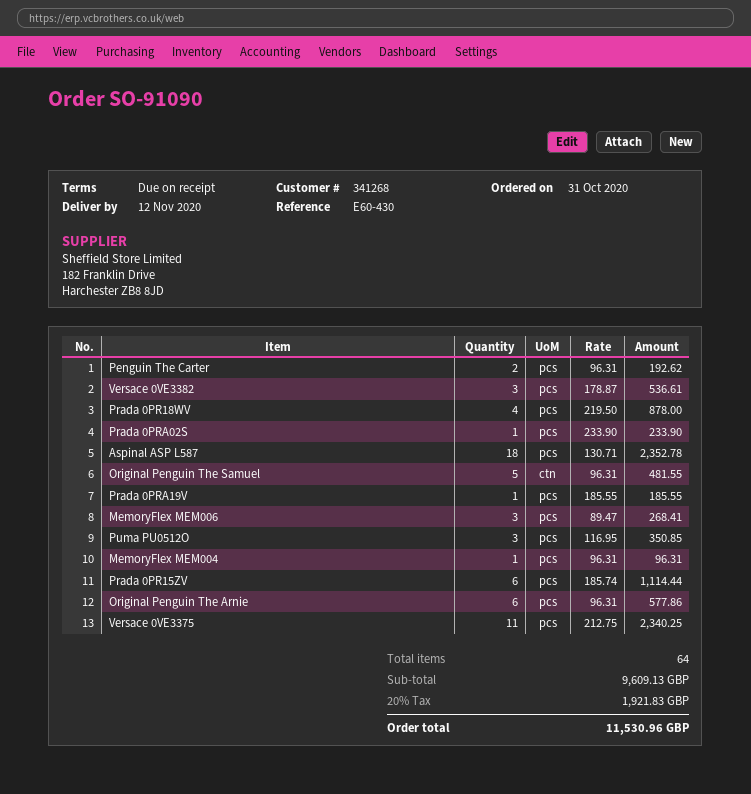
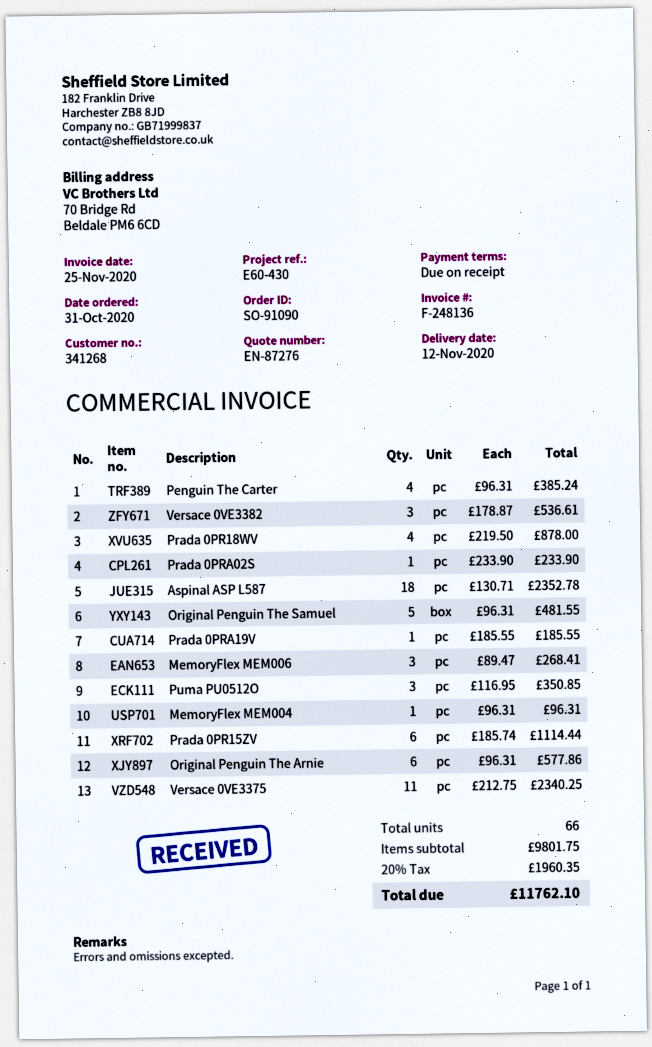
Penguin The Carter: 2 x 96.31 = 192.62 -> 4 x 96.31 = 385.24
total quantity: 64 -> 66
subtotal: 9609.13 -> 9801.75
tax: 20% = 1921.83 -> 20% = 1960.35
total: 11530.96 -> 11762.10

